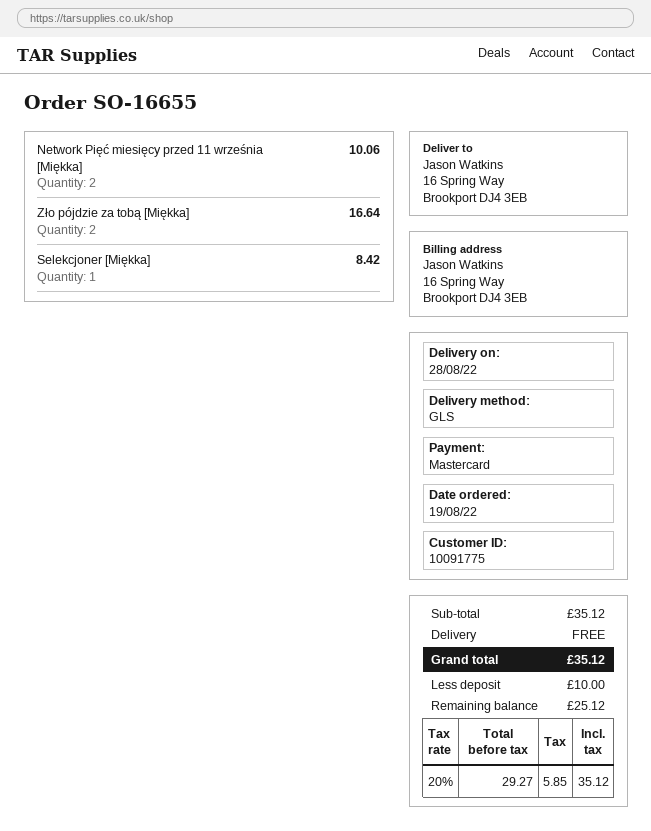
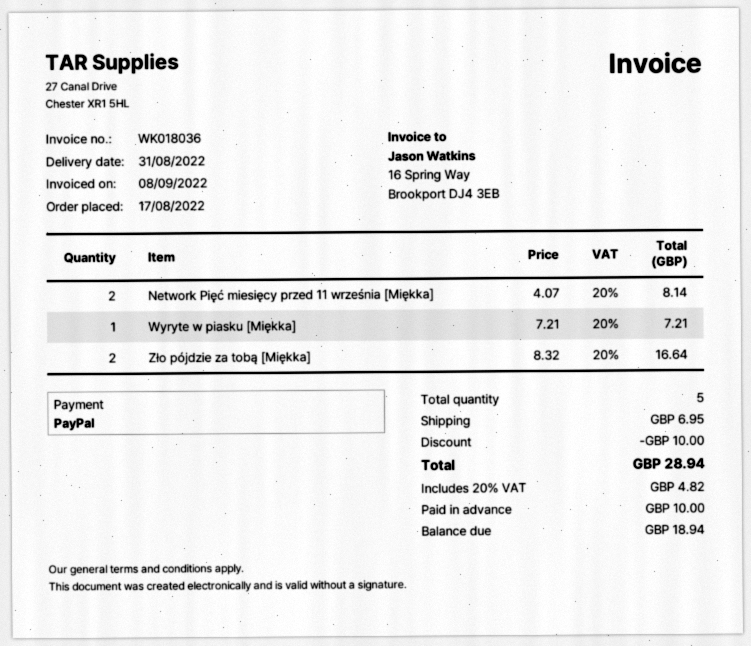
order date: 2022-08-19 -> 2022-08-17
delivery date: 2022-08-28 -> 2022-08-31
payment method: Mastercard -> PayPal
Network Pięć miesięcy przed 11 września [Miękka]: 2 for 10.06 -> 2 for 8.14
Selekcjoner [Miękka]: 1 for 8.42 -> none
Wyryte w piasku [Miękka]: none -> 1 for 7.21
discount: none -> 10.00
shipping: 0.00 -> 6.95
tax: 20% = 5.85 -> 20% = 4.82
total: 35.12 -> 28.94
balance: 25.12 -> 18.94

